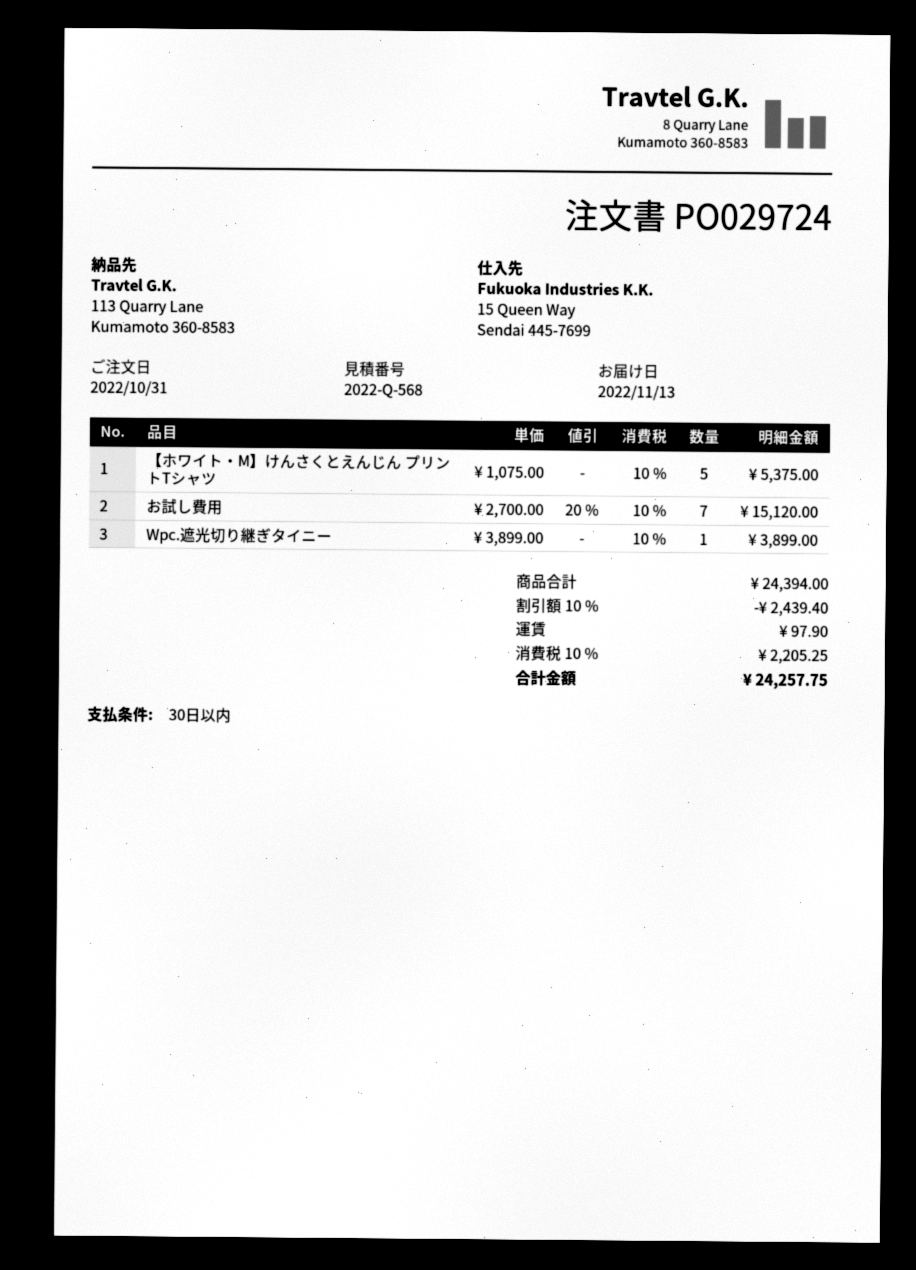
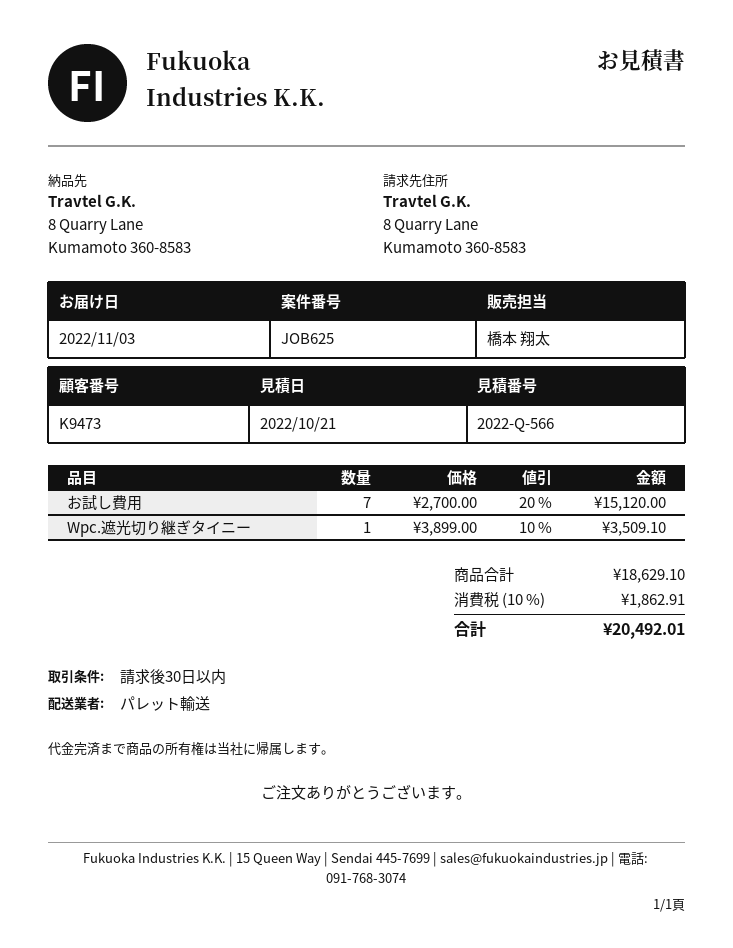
quote number: 2022-Q-568 -> 2022-Q-566
delivery date: 2022-11-13 -> 2022-11-03
ship to: 113 Quarry Lane, Kumamoto 360-8583 -> 8 Quarry Lane, Kumamoto 360-8583
【ホワイト・M】けんさくとえんじん プリントTシャツ: 5 x 1075.00 = 5375.00 -> none
Wpc.遮光切り継ぎタイニー: 1 x 3899.00 = 3899.00 -> 1 x 3899.00 - 10% = 3509.10
subtotal: 24394.00 -> 18629.10
discount: 10% = 2439.40 -> none
shipping: 97.90 -> none
tax: 10% = 2205.25 -> 10% = 1862.91
total: 24257.75 -> 20492.01

